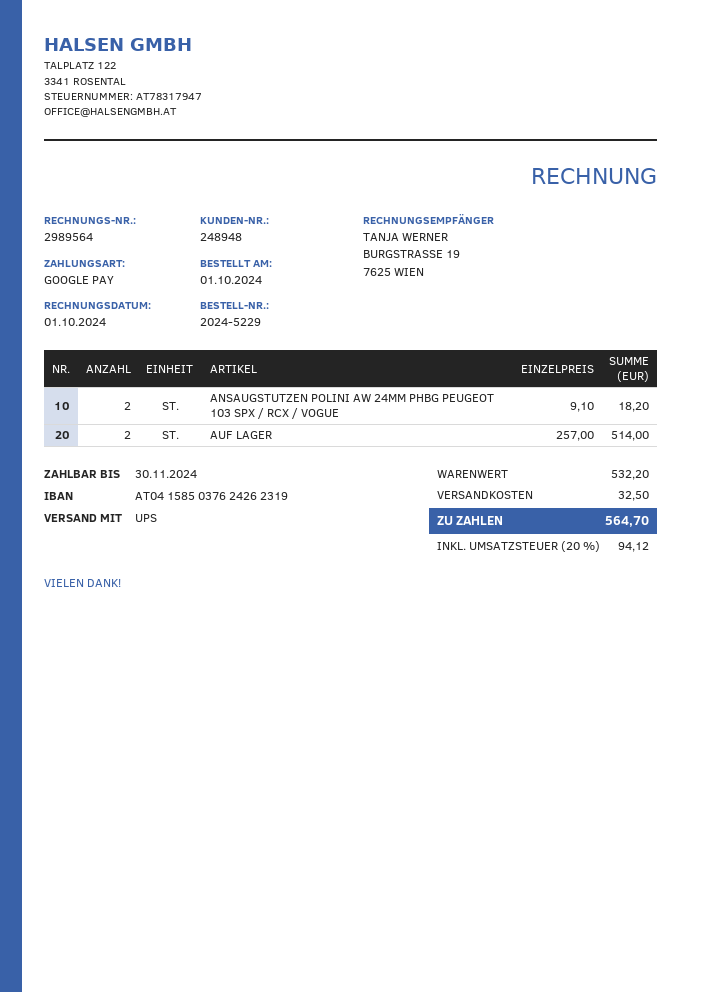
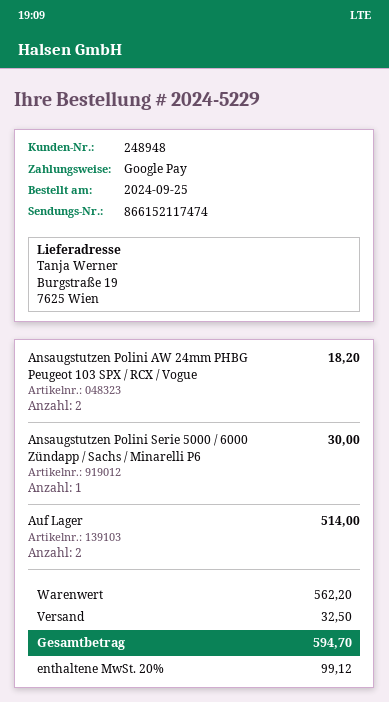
order date: 2024-10-01 -> 2024-09-25
Ansaugstutzen Polini Serie 5000 / 6000 Zündapp / Sachs / Minarelli P6: none -> 1 for 30.00
subtotal: 532.20 -> 562.20
tax: 20% = 94.12 -> 20% = 99.12
total: 564.70 -> 594.70

